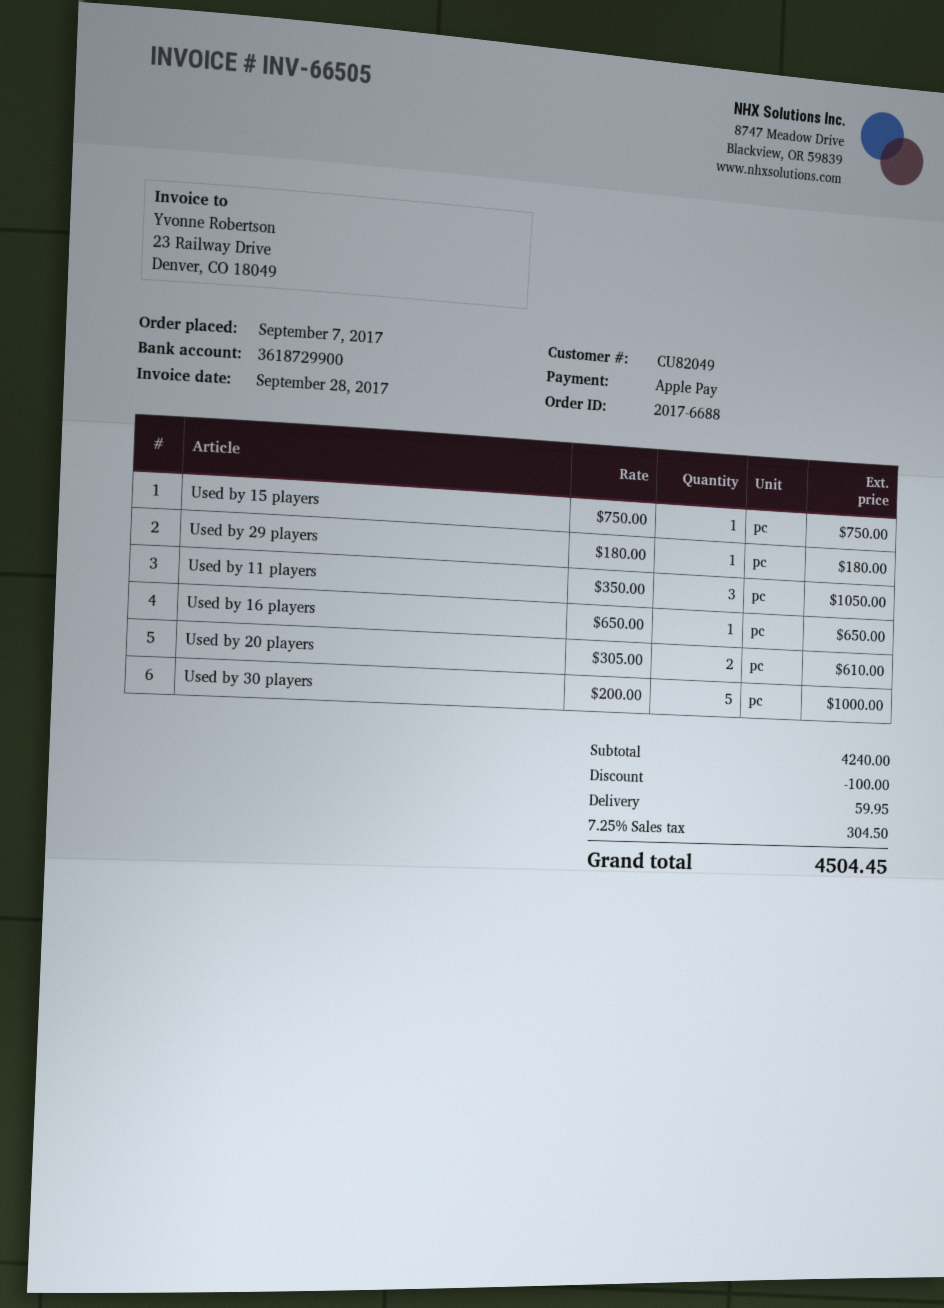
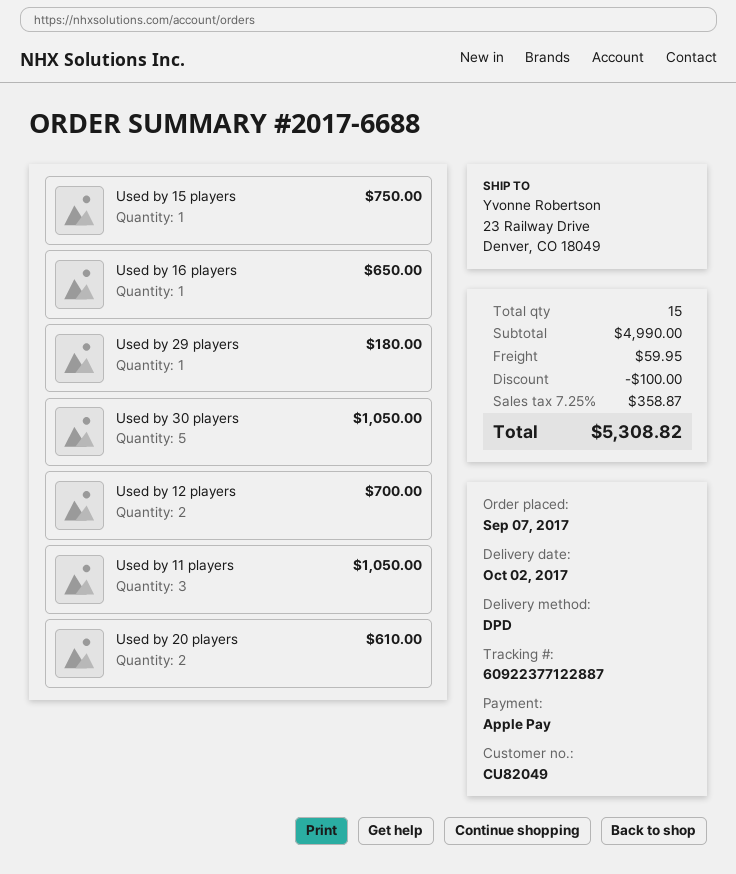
Used by 30 players: 5 for 1000.00 -> 5 for 1050.00
Used by 12 players: none -> 2 for 700.00
subtotal: 4240.00 -> 4990.00
tax: 7.25% = 304.50 -> 7.25% = 358.87
total: 4504.45 -> 5308.82

